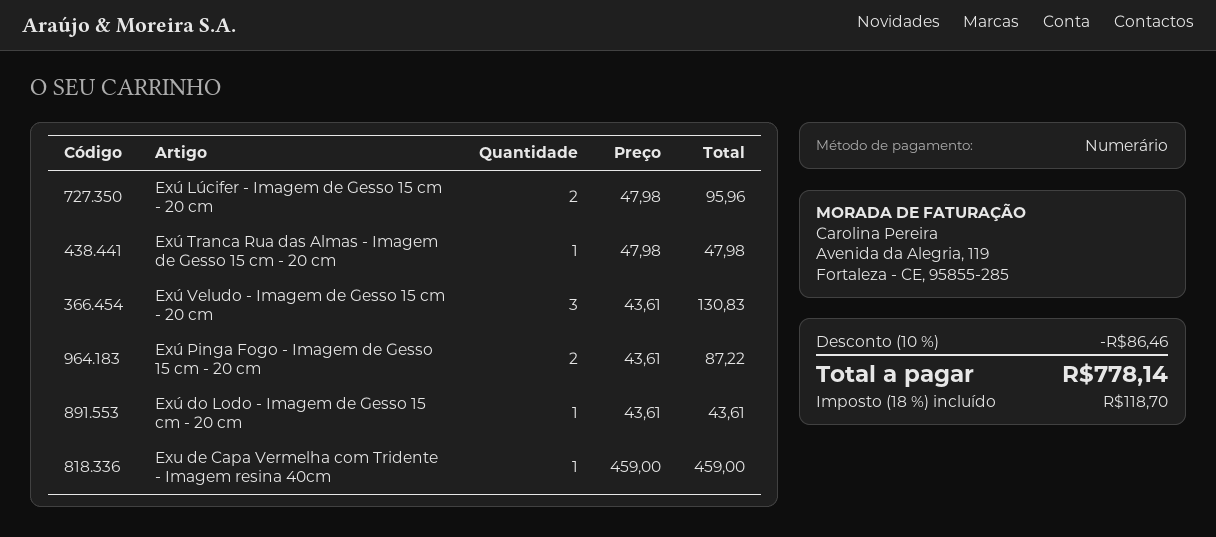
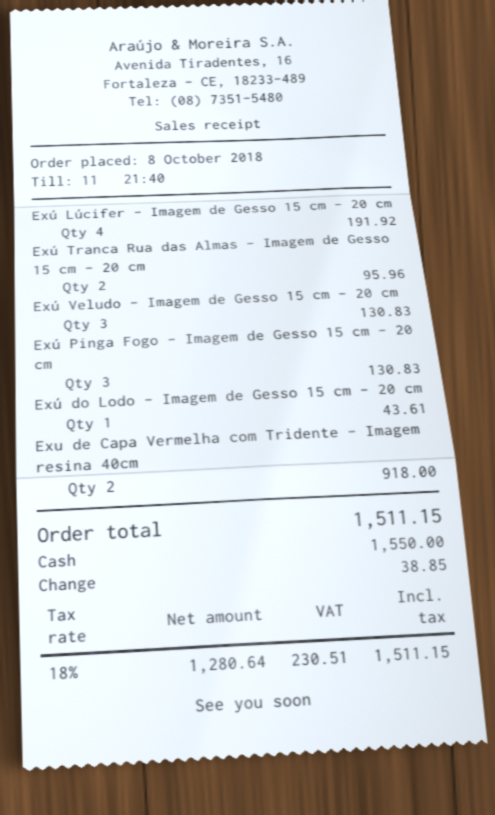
Exú Lúcifer - Imagem de Gesso 15 cm - 20 cm: 2 for 95.96 -> 4 for 191.92
Exú Tranca Rua das Almas - Imagem de Gesso 15 cm - 20 cm: 1 for 47.98 -> 2 for 95.96
Exú Pinga Fogo - Imagem de Gesso 15 cm - 20 cm: 2 for 87.22 -> 3 for 130.83
Exu de Capa Vermelha com Tridente - Imagem resina 40cm: 1 for 459.00 -> 2 for 918.00
discount: 10% = 86.46 -> none
tax: 18% = 118.70 -> 18% = 230.51
total: 778.14 -> 1511.15

